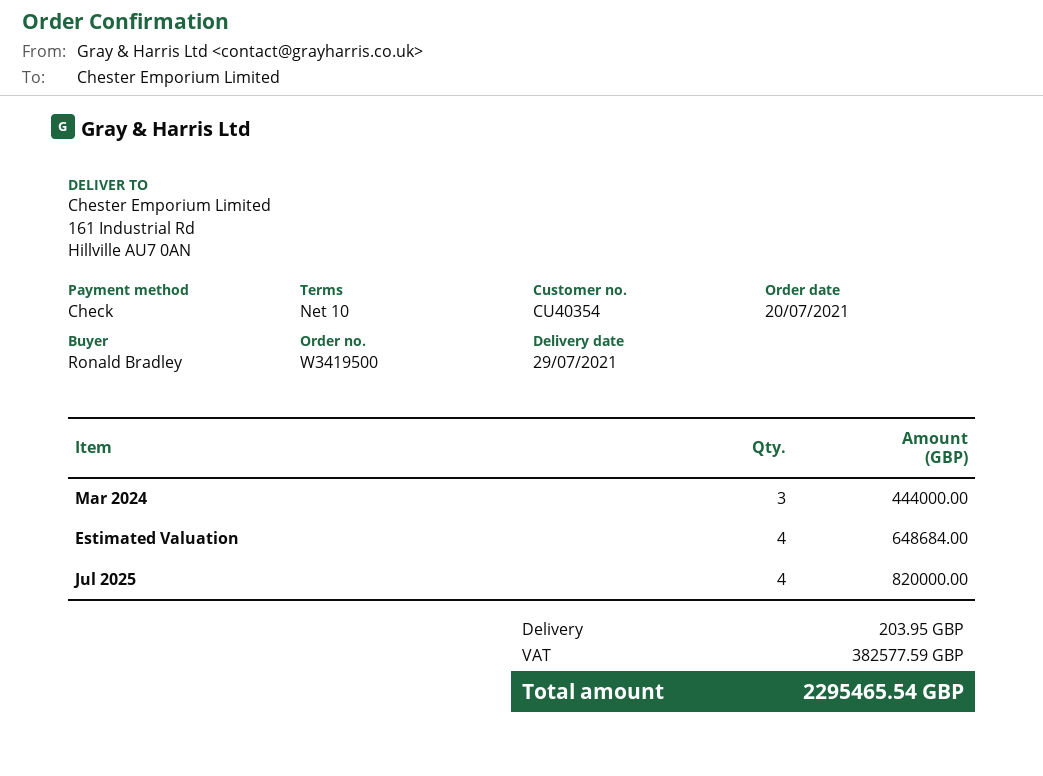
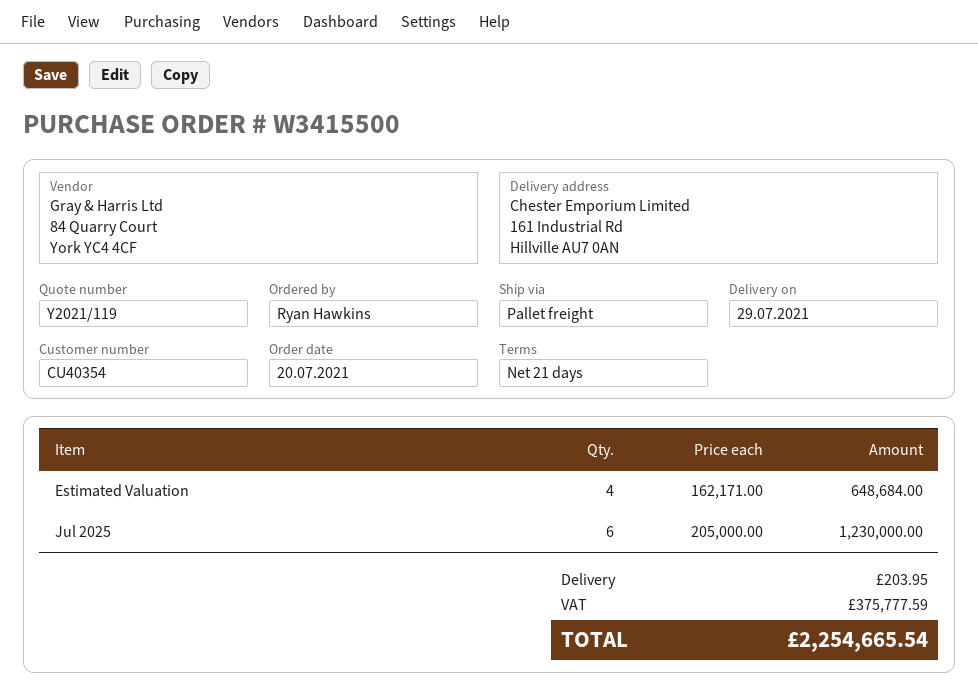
order number: W3419500 -> W3415500
payment terms: 10 days -> 21 days
ordered by: Ronald Bradley -> Ryan Hawkins
Mar 2024: 3 for 444000.00 -> none
Jul 2025: 4 for 820000.00 -> 6 for 1230000.00
tax: 382577.59 -> 375777.59
total: 2295465.54 -> 2254665.54

